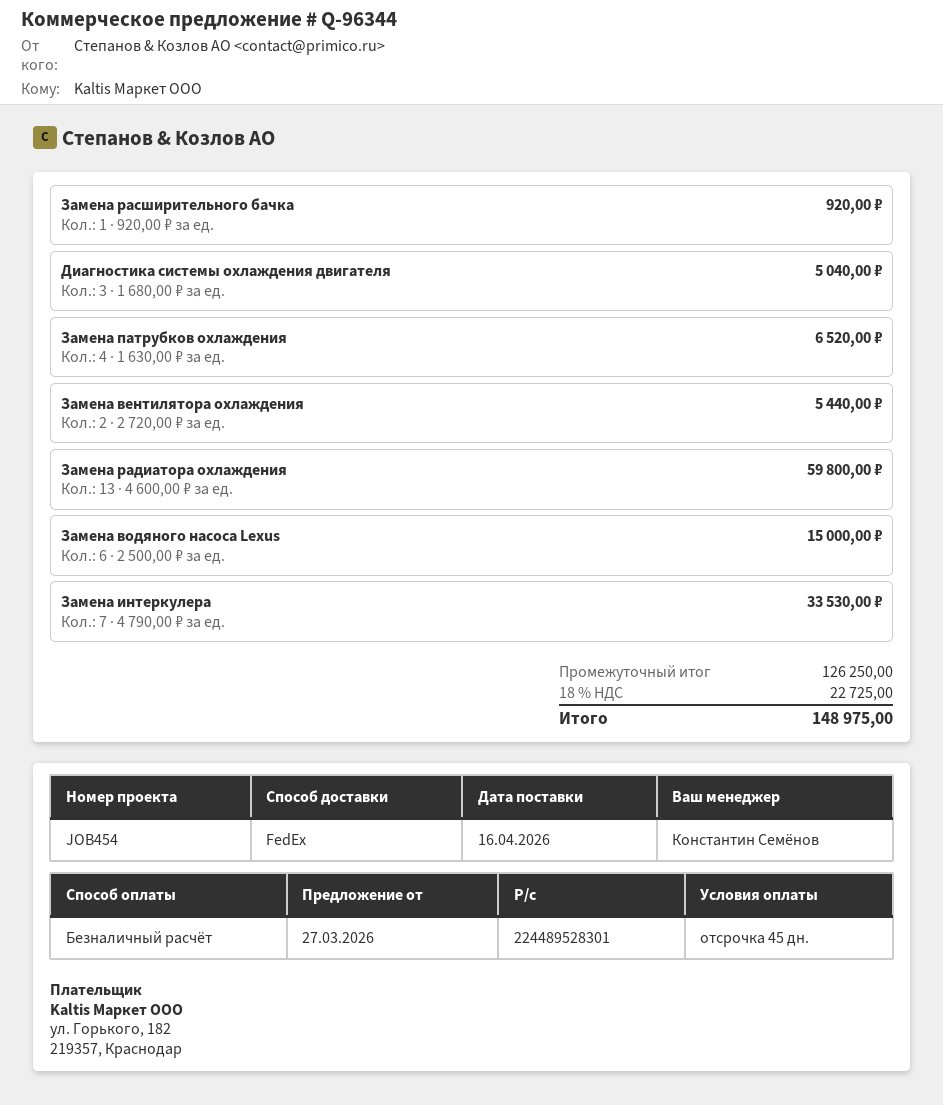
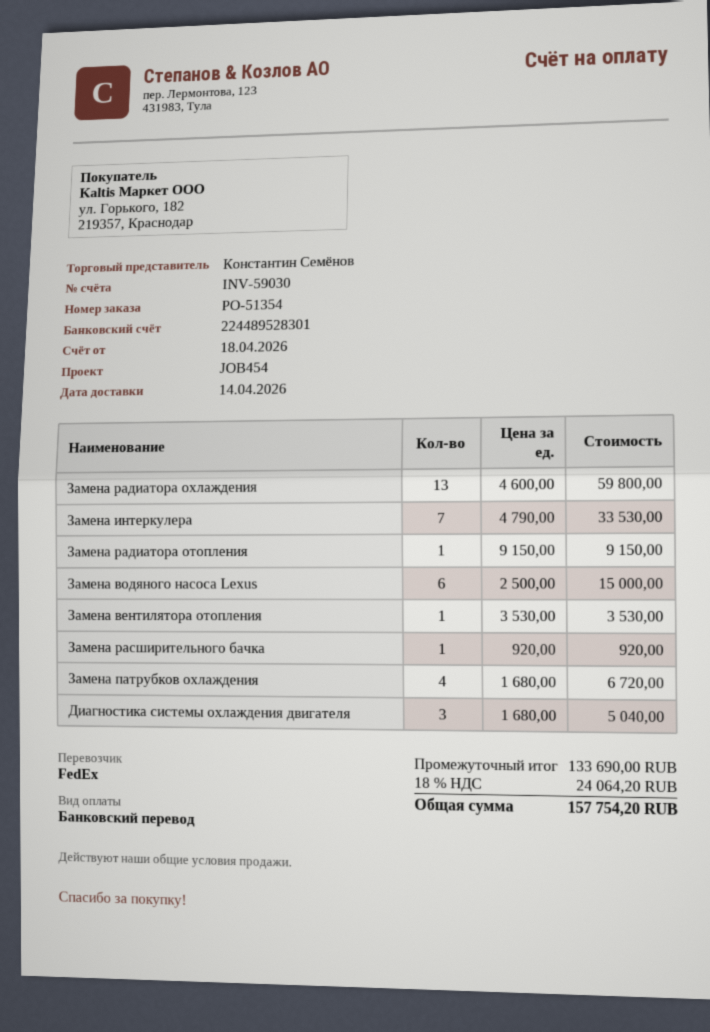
delivery date: 2026-04-16 -> 2026-04-14
Замена патрубков охлаждения: 4 x 1630.00 = 6520.00 -> 4 x 1680.00 = 6720.00
Замена вентилятора охлаждения: 2 x 2720.00 = 5440.00 -> none
Замена радиатора отопления: none -> 1 x 9150.00 = 9150.00
Замена вентилятора отопления: none -> 1 x 3530.00 = 3530.00
subtotal: 126250.00 -> 133690.00
tax: 18% = 22725.00 -> 18% = 24064.20
total: 148975.00 -> 157754.20

